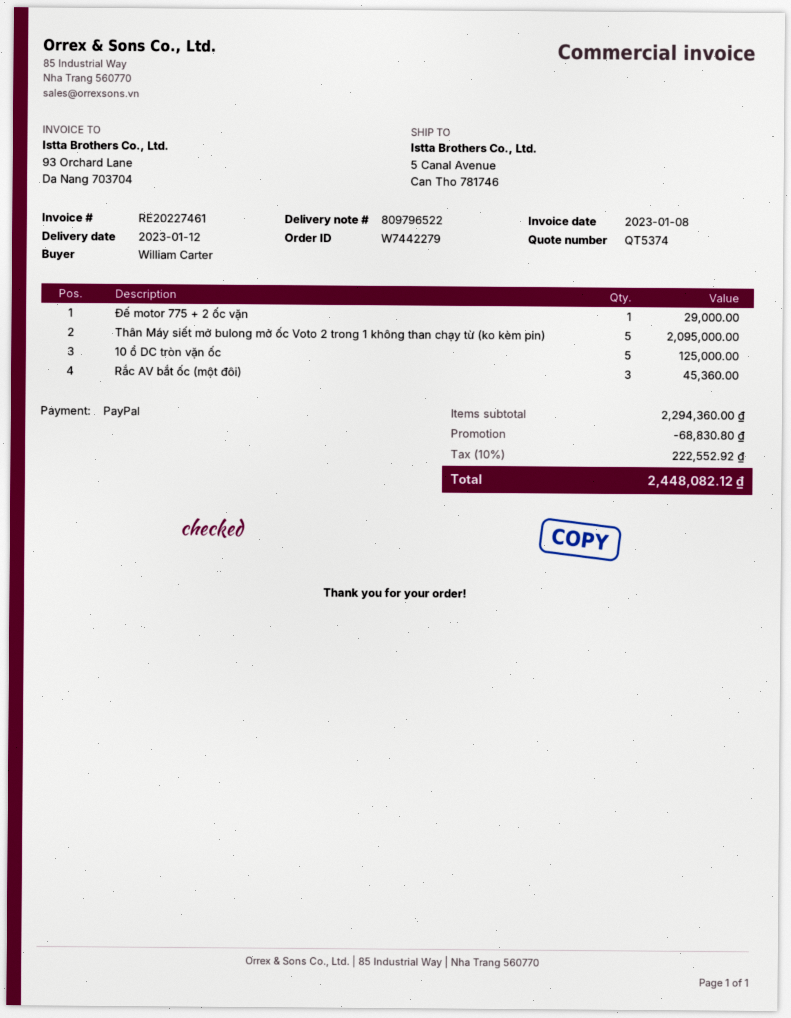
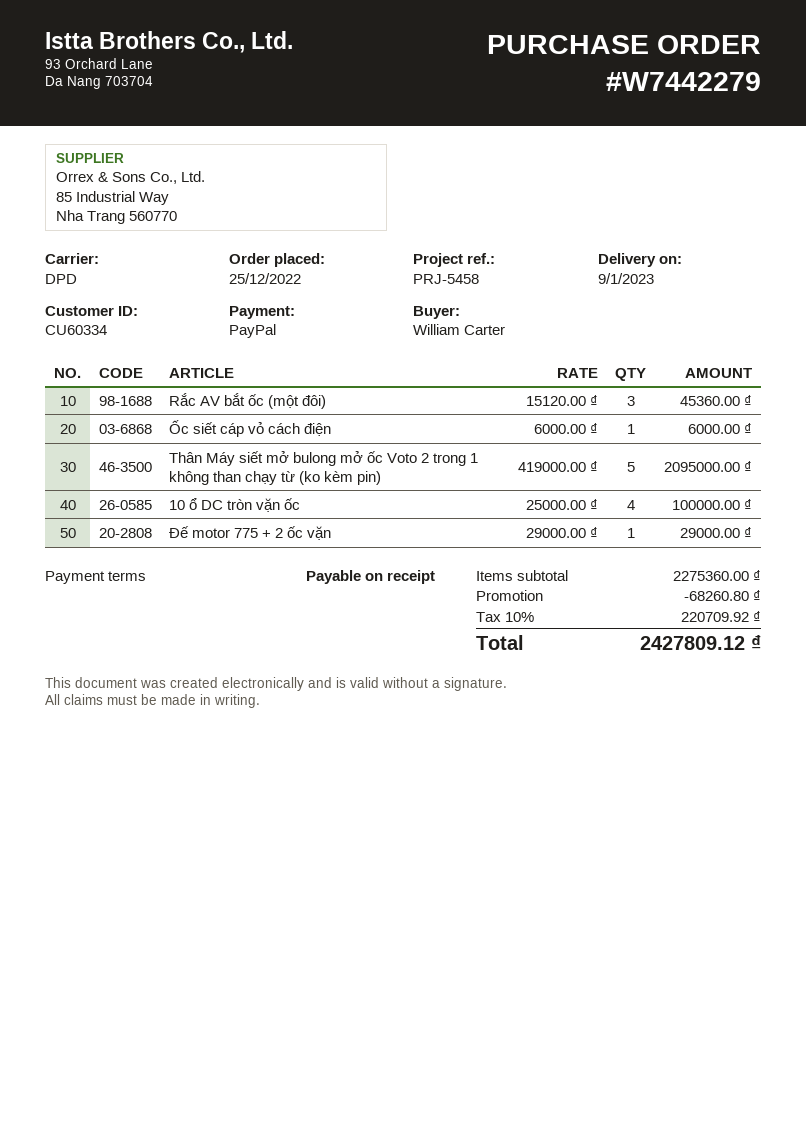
delivery date: 2023-01-12 -> 2023-01-09
10 ổ DC tròn vặn ốc: 5 for 125000.00 -> 4 for 100000.00
Ốc siết cáp vỏ cách điện: none -> 1 for 6000.00
subtotal: 2294360.00 -> 2275360.00
discount: 68830.80 -> 68260.80
tax: 10% = 222552.92 -> 10% = 220709.92
total: 2448082.12 -> 2427809.12

